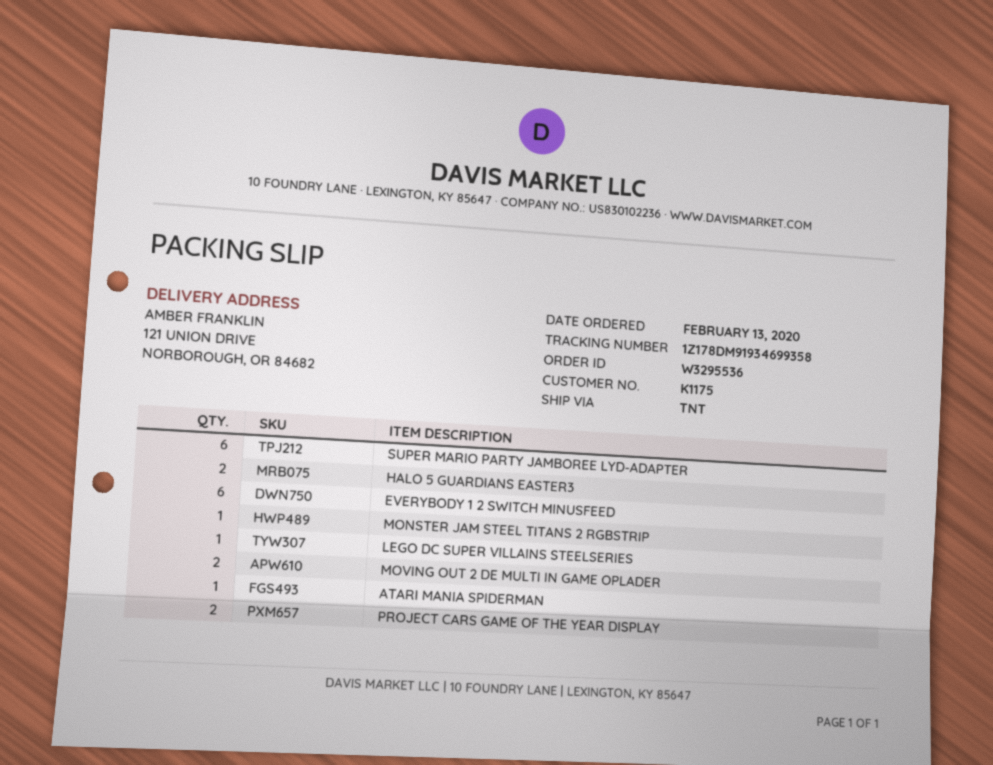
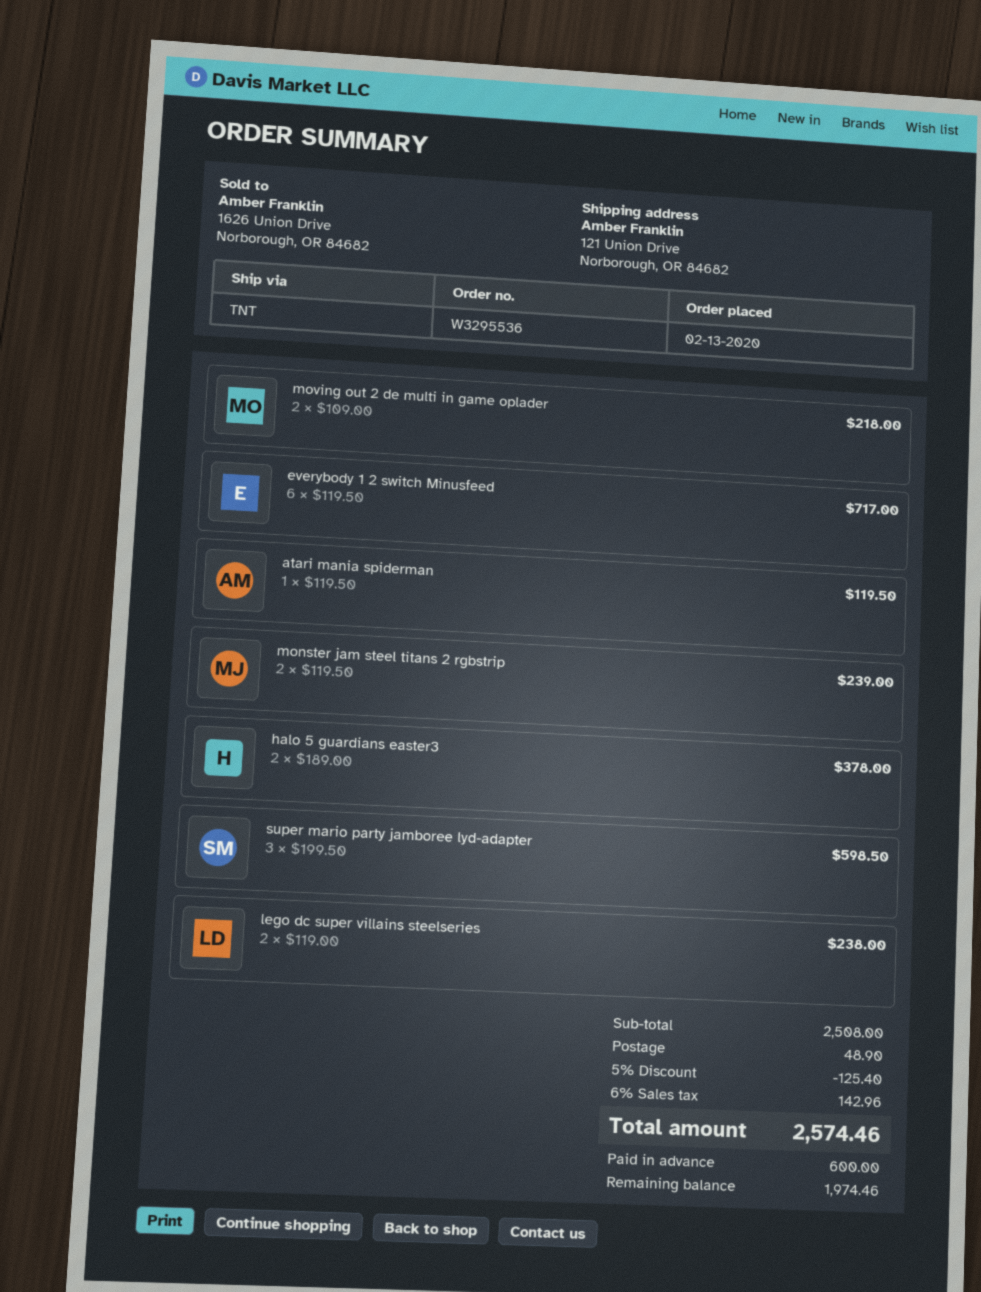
SUPER MARIO PARTY JAMBOREE LYD-ADAPTER: 6 -> 3
MONSTER JAM STEEL TITANS 2 RGBSTRIP: 1 -> 2
LEGO DC SUPER VILLAINS STEELSERIES: 1 -> 2
PROJECT CARS GAME OF THE YEAR DISPLAY: 2 -> none

